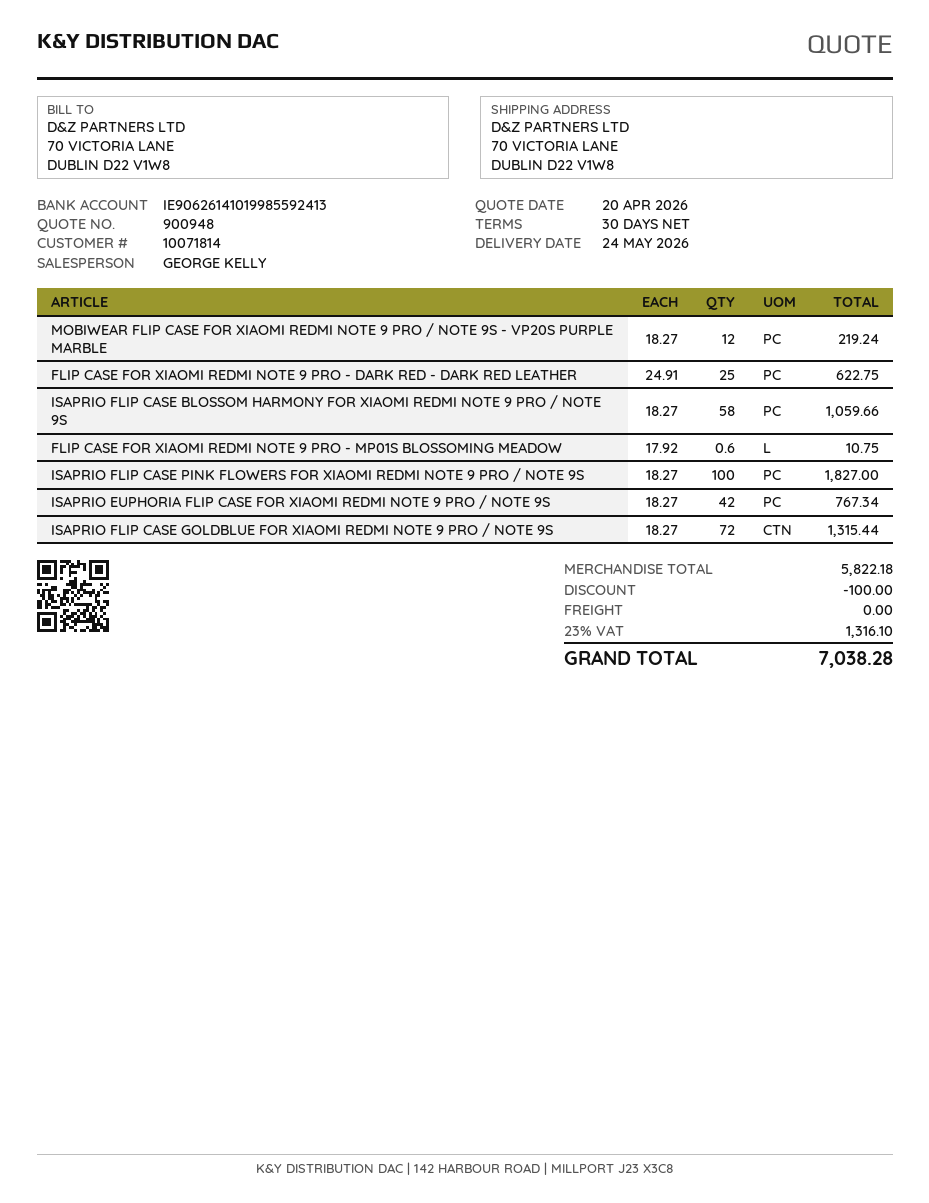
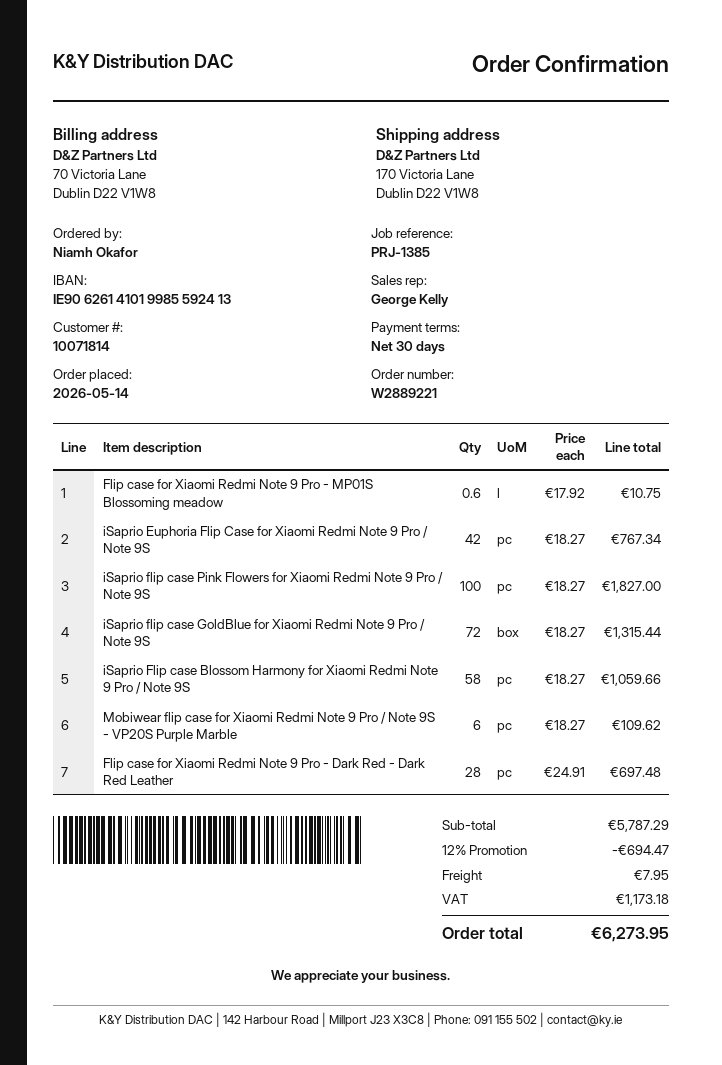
ship to: 70 VICTORIA LANE, DUBLIN D22 V1W8 -> 170 Victoria Lane, Dublin D22 V1W8
MOBIWEAR FLIP CASE FOR XIAOMI REDMI NOTE 9 PRO / NOTE 9S - VP20S PURPLE MARBLE: 12 x 18.27 = 219.24 -> 6 x 18.27 = 109.62
FLIP CASE FOR XIAOMI REDMI NOTE 9 PRO - DARK RED - DARK RED LEATHER: 25 x 24.91 = 622.75 -> 28 x 24.91 = 697.48
subtotal: 5822.18 -> 5787.29
discount: 100.00 -> 694.47
shipping: 0.00 -> 7.95
tax: 1316.10 -> 1173.18
total: 7038.28 -> 6273.95

